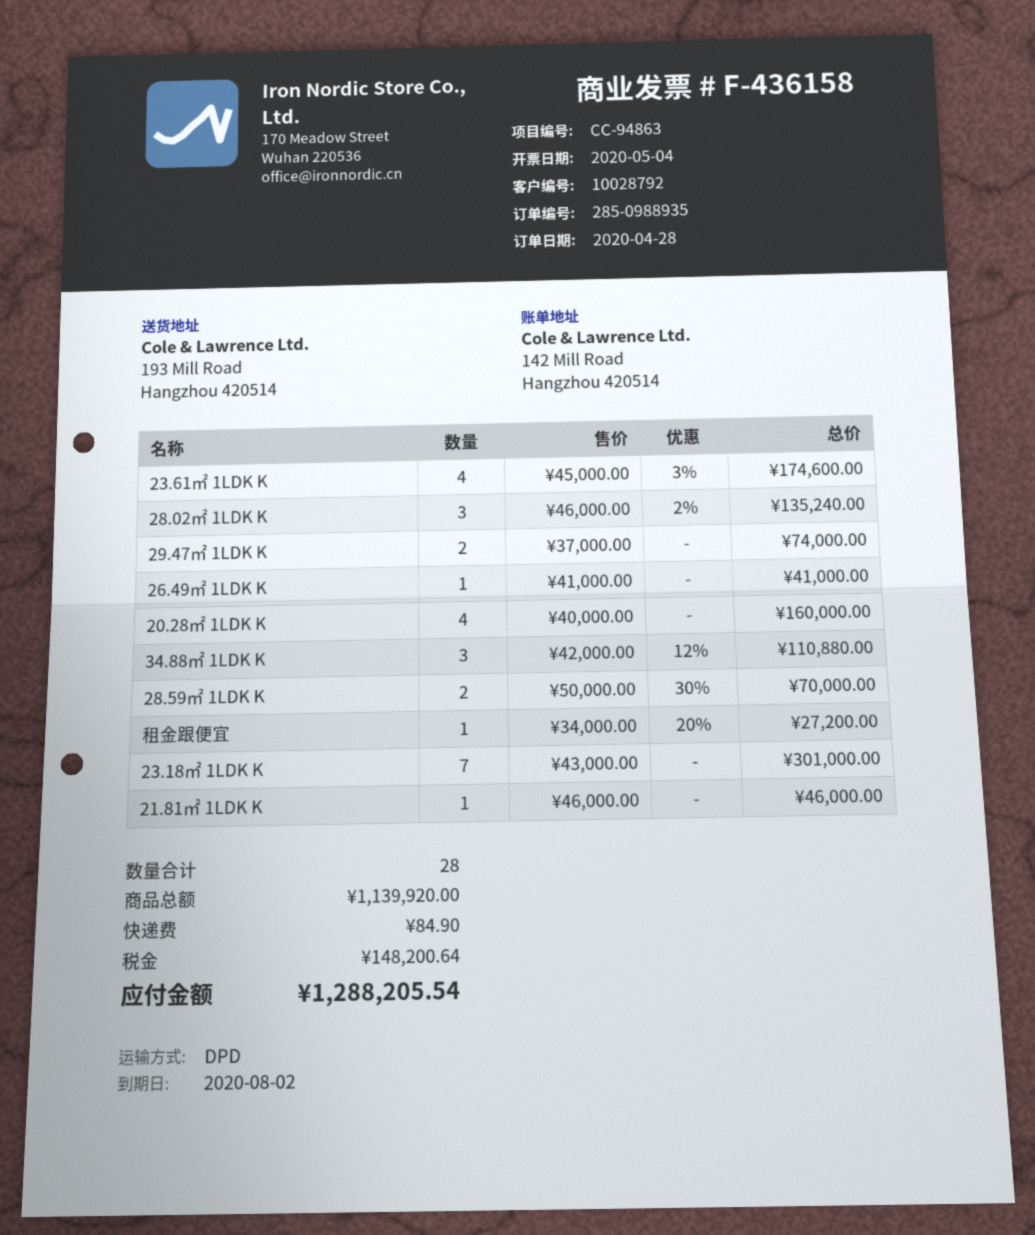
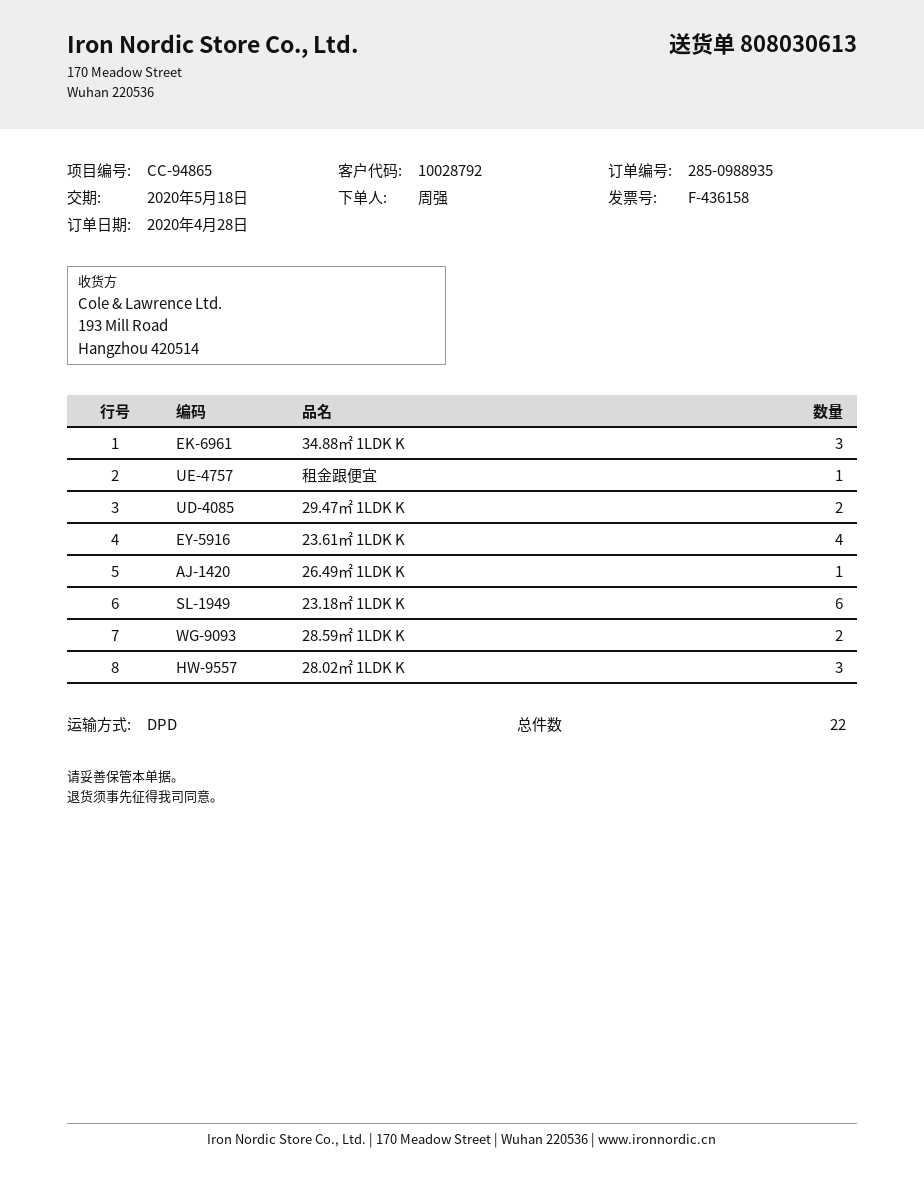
reference: CC-94863 -> CC-94865
20.28㎡ 1LDK K: 4 -> none
23.18㎡ 1LDK K: 7 -> 6
21.81㎡ 1LDK K: 1 -> none
total quantity: 28 -> 22

